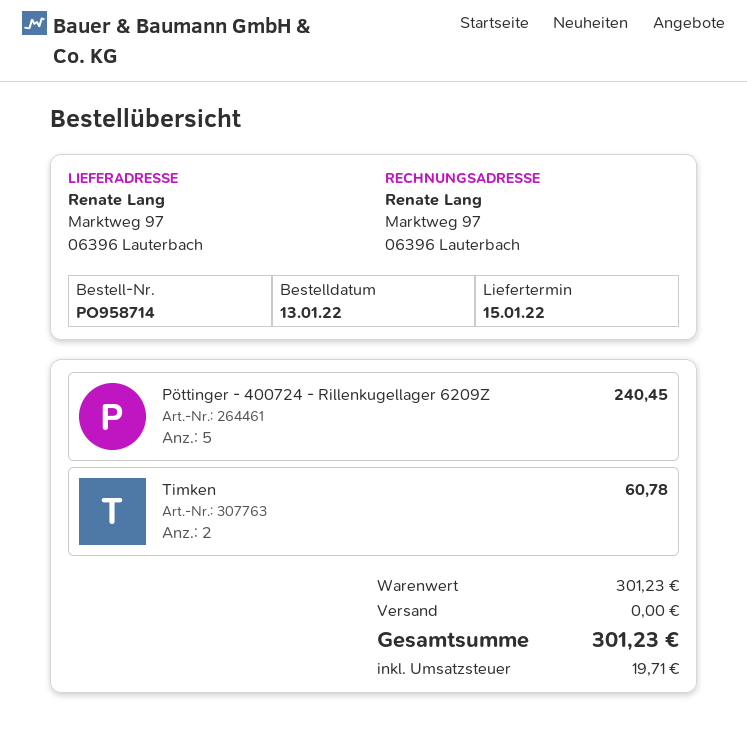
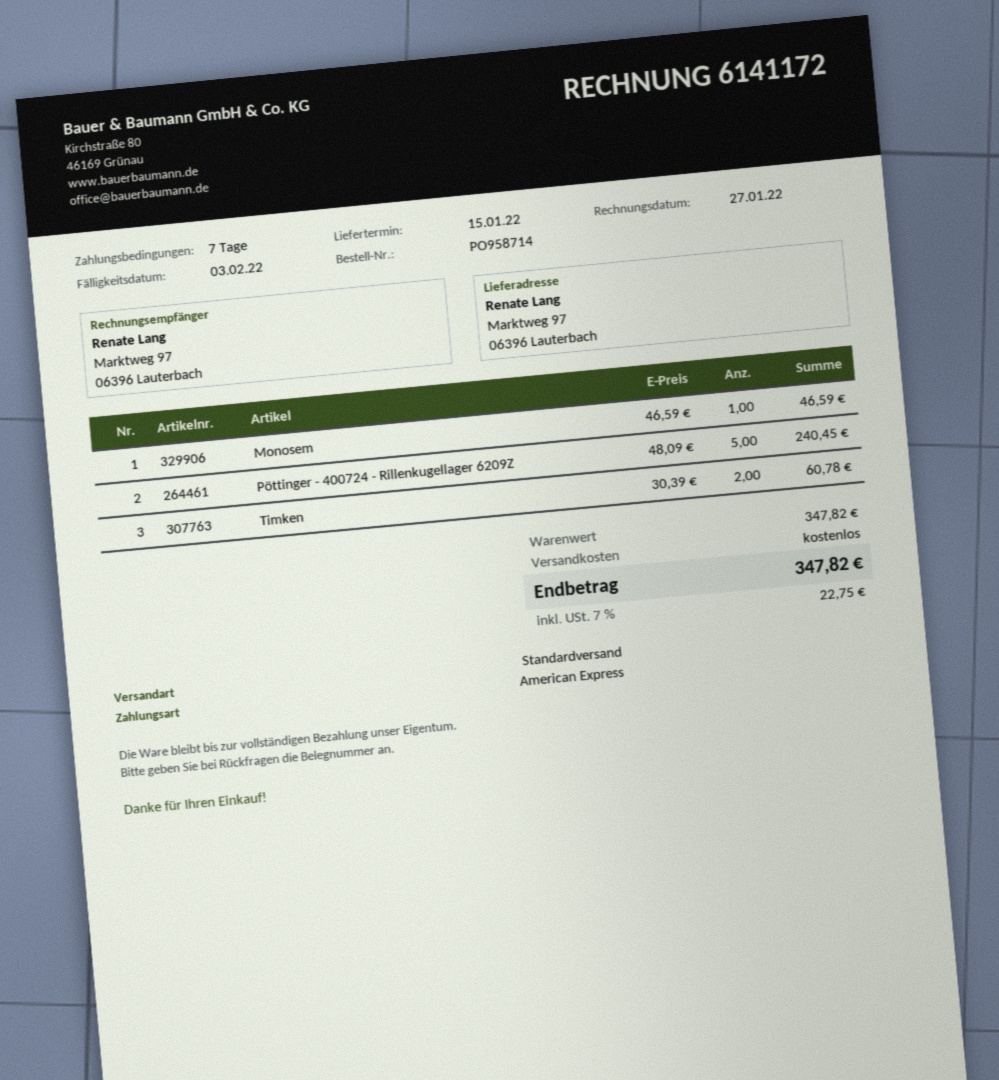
Monosem: none -> 1 for 46.59
subtotal: 301.23 -> 347.82
tax: 19.71 -> 22.75
total: 301.23 -> 347.82

